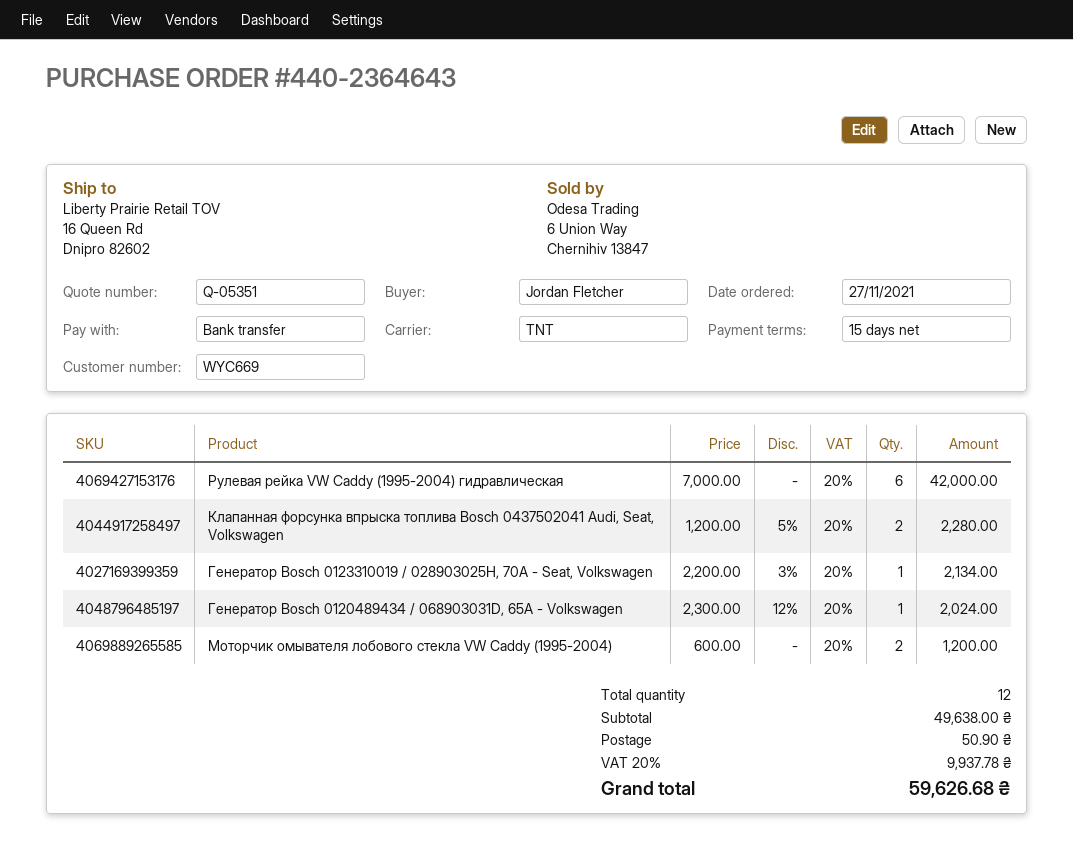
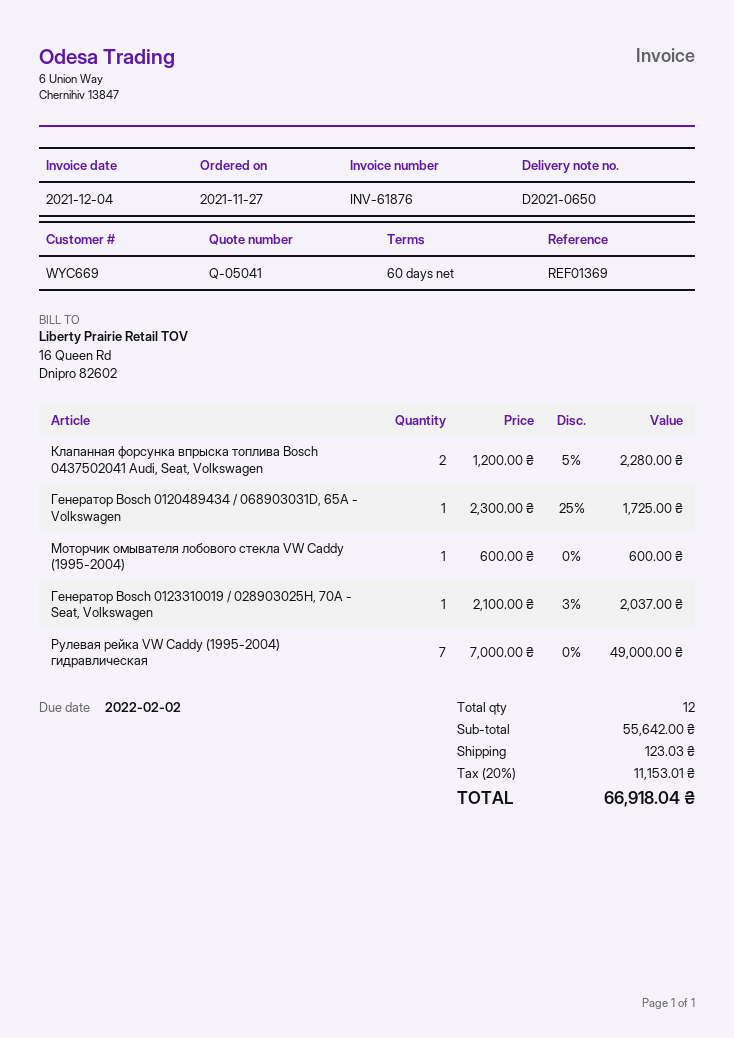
quote number: Q-05351 -> Q-05041
payment terms: 15 days -> 60 days
Рулевая рейка VW Caddy (1995-2004) гидравлическая: 6 x 7000.00 = 42000.00 -> 7 x 7000.00 = 49000.00
Генератор Bosch 0123310019 / 028903025H, 70A - Seat, Volkswagen: 1 x 2200.00 - 3% = 2134.00 -> 1 x 2100.00 - 3% = 2037.00
Генератор Bosch 0120489434 / 068903031D, 65A - Volkswagen: 1 x 2300.00 - 12% = 2024.00 -> 1 x 2300.00 - 25% = 1725.00
Моторчик омывателя лобового стекла VW Caddy (1995-2004): 2 x 600.00 = 1200.00 -> 1 x 600.00 = 600.00
subtotal: 49638.00 -> 55642.00
shipping: 50.90 -> 123.03
tax: 20% = 9937.78 -> 20% = 11153.01
total: 59626.68 -> 66918.04

